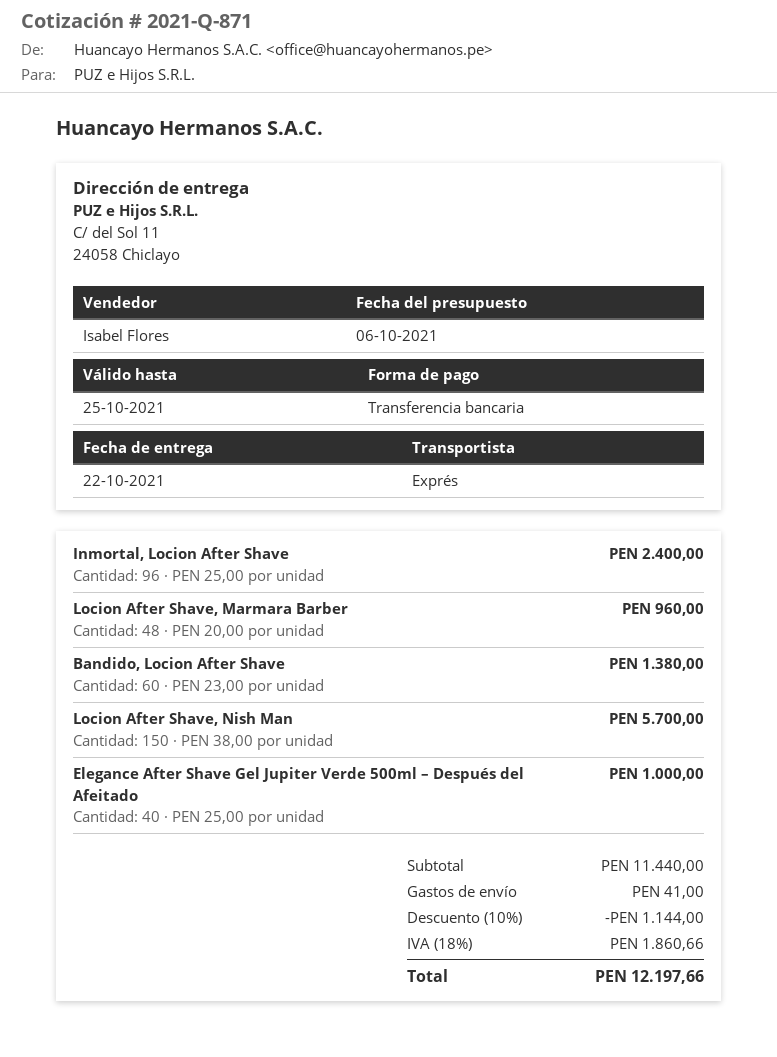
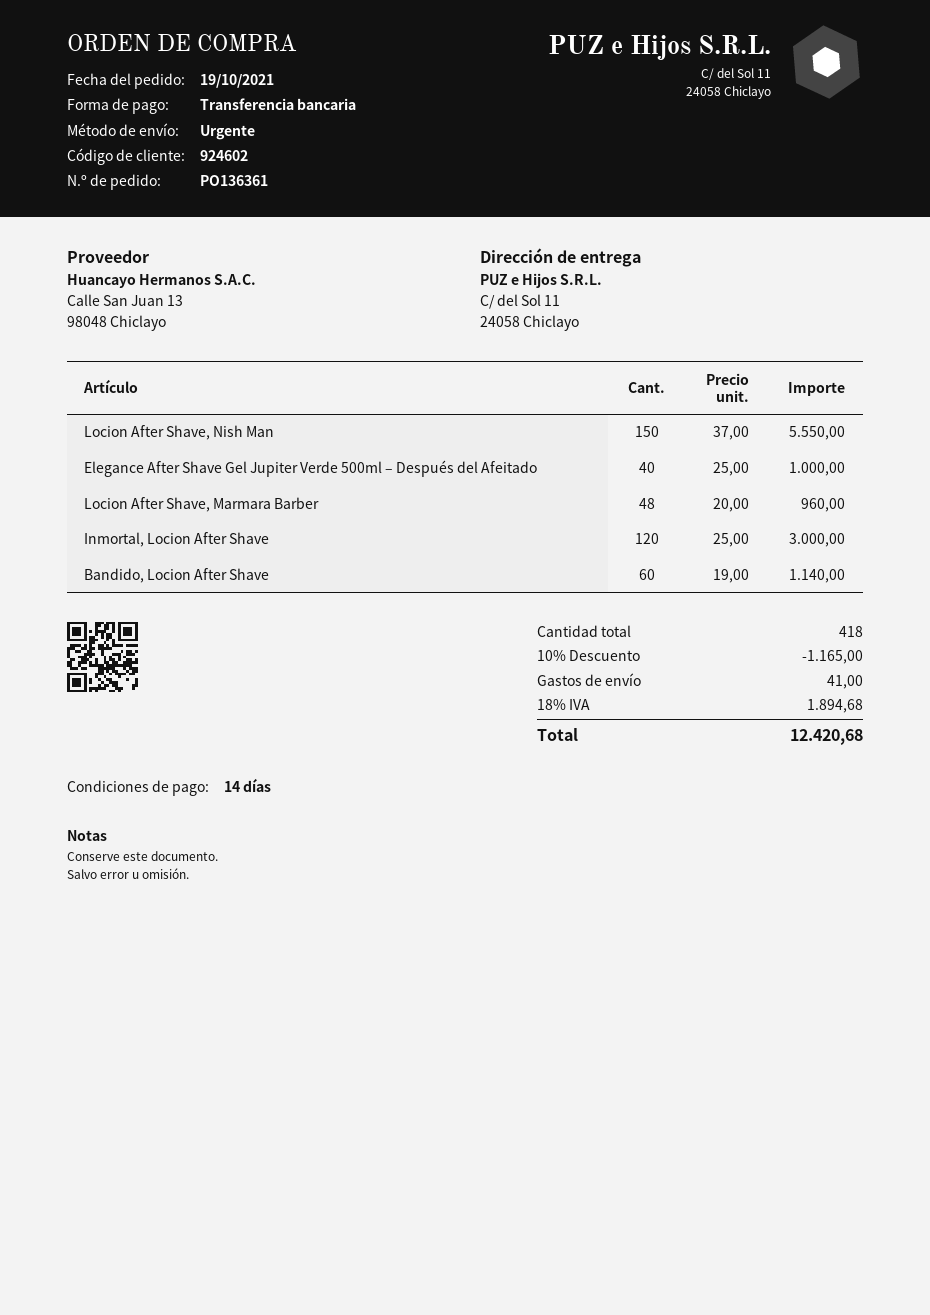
Inmortal, Locion After Shave: 96 x 25.00 = 2400.00 -> 120 x 25.00 = 3000.00
Bandido, Locion After Shave: 60 x 23.00 = 1380.00 -> 60 x 19.00 = 1140.00
Locion After Shave, Nish Man: 150 x 38.00 = 5700.00 -> 150 x 37.00 = 5550.00
discount: 10% = 1144.00 -> 10% = 1165.00
tax: 18% = 1860.66 -> 18% = 1894.68
total: 12197.66 -> 12420.68

